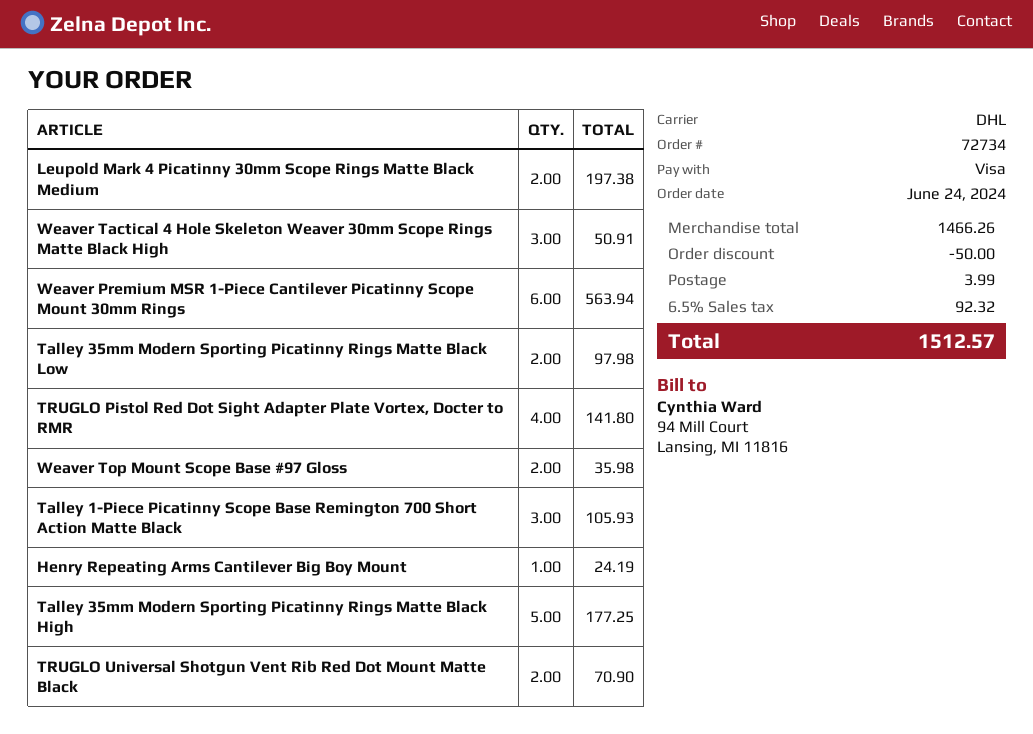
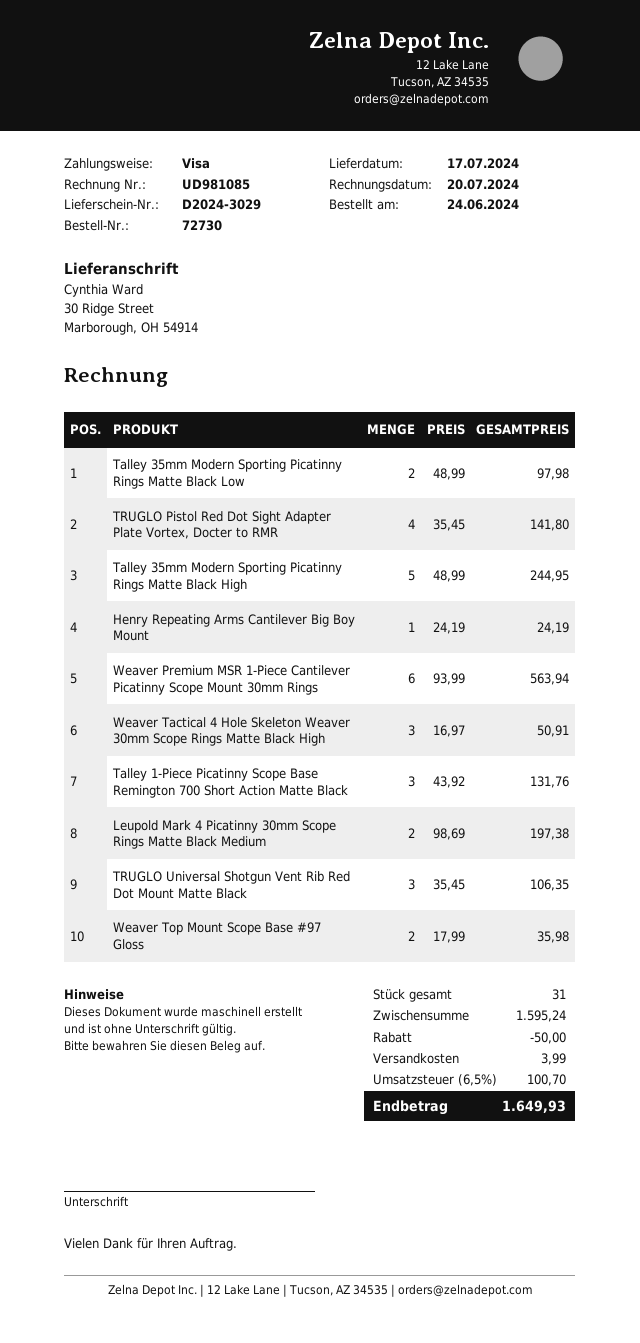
order number: 72734 -> 72730
Talley 1-Piece Picatinny Scope Base Remington 700 Short Action Matte Black: 3 for 105.93 -> 3 for 131.76
Talley 35mm Modern Sporting Picatinny Rings Matte Black High: 5 for 177.25 -> 5 for 244.95
TRUGLO Universal Shotgun Vent Rib Red Dot Mount Matte Black: 2 for 70.90 -> 3 for 106.35
subtotal: 1466.26 -> 1595.24
tax: 6.5% = 92.32 -> 6.5% = 100.70
total: 1512.57 -> 1649.93

